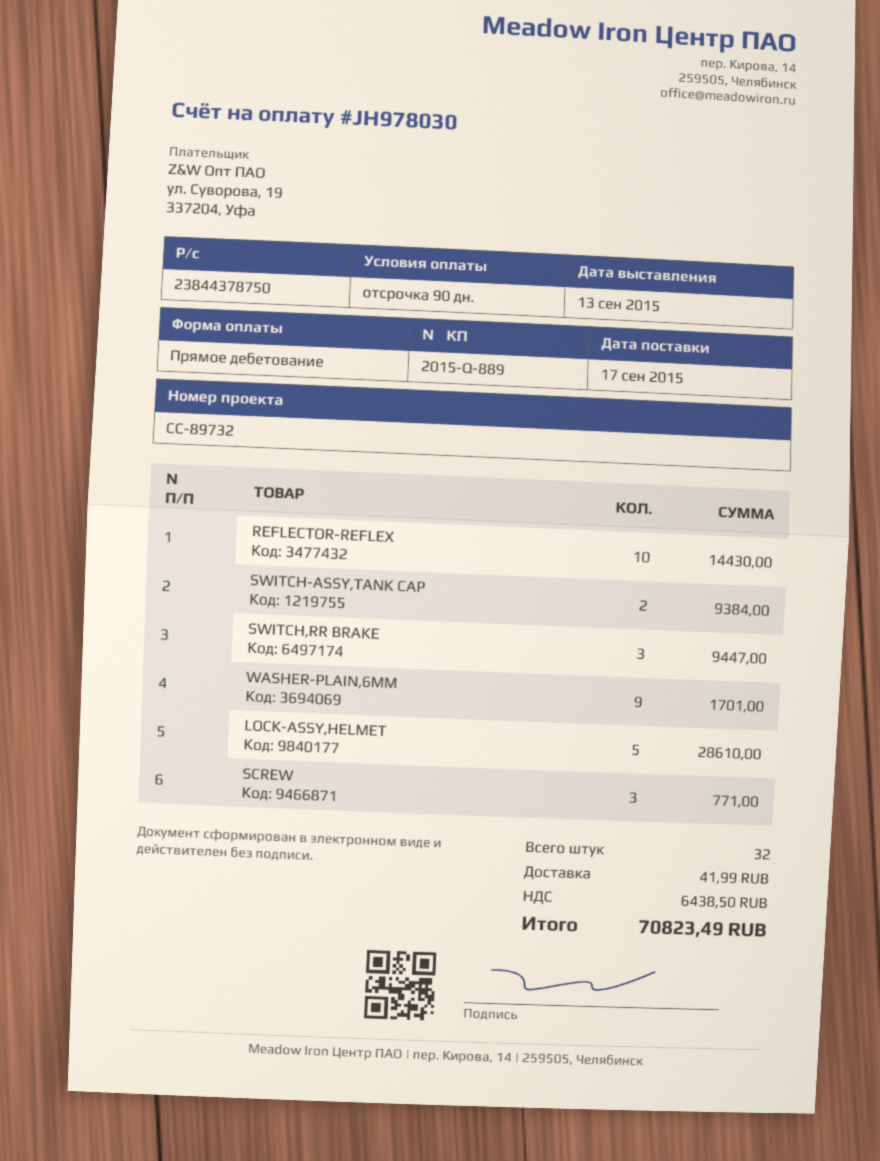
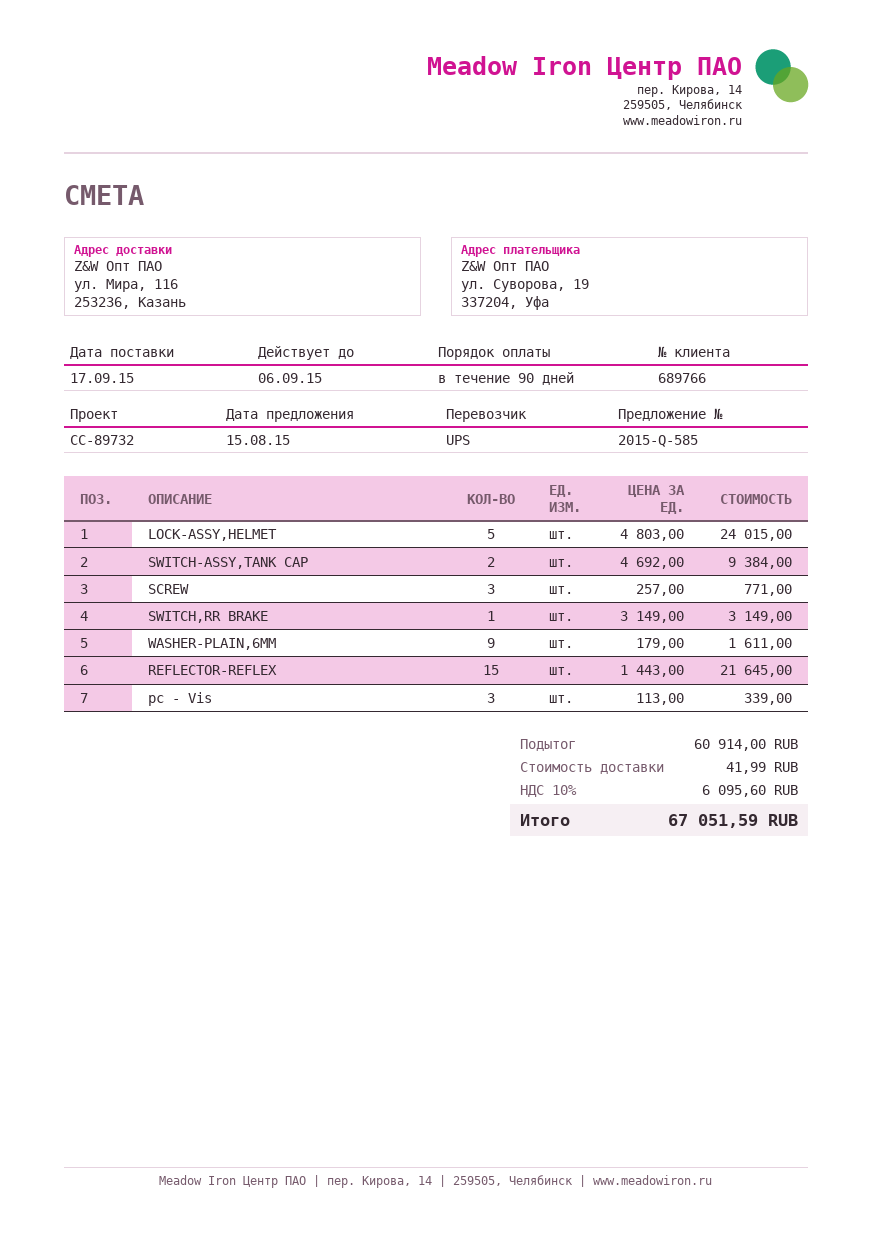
quote number: 2015-Q-889 -> 2015-Q-585
REFLECTOR-REFLEX: 10 for 14430.00 -> 15 for 21645.00
SWITCH,RR BRAKE: 3 for 9447.00 -> 1 for 3149.00
WASHER-PLAIN,6MM: 9 for 1701.00 -> 9 for 1611.00
LOCK-ASSY,HELMET: 5 for 28610.00 -> 5 for 24015.00
pc - Vis: none -> 3 for 339.00
tax: 6438.50 -> 6095.60
total: 70823.49 -> 67051.59

